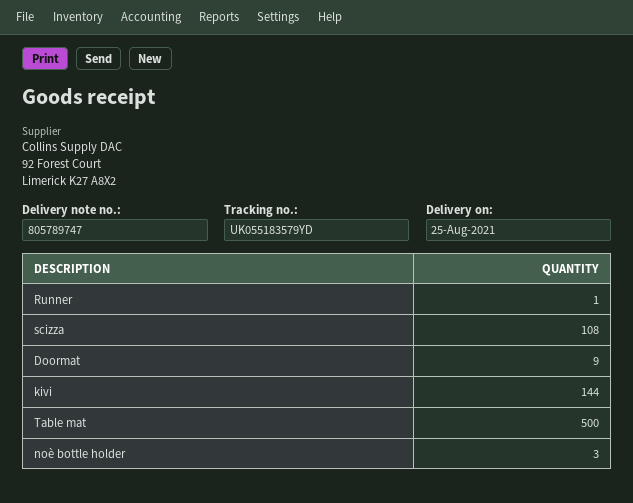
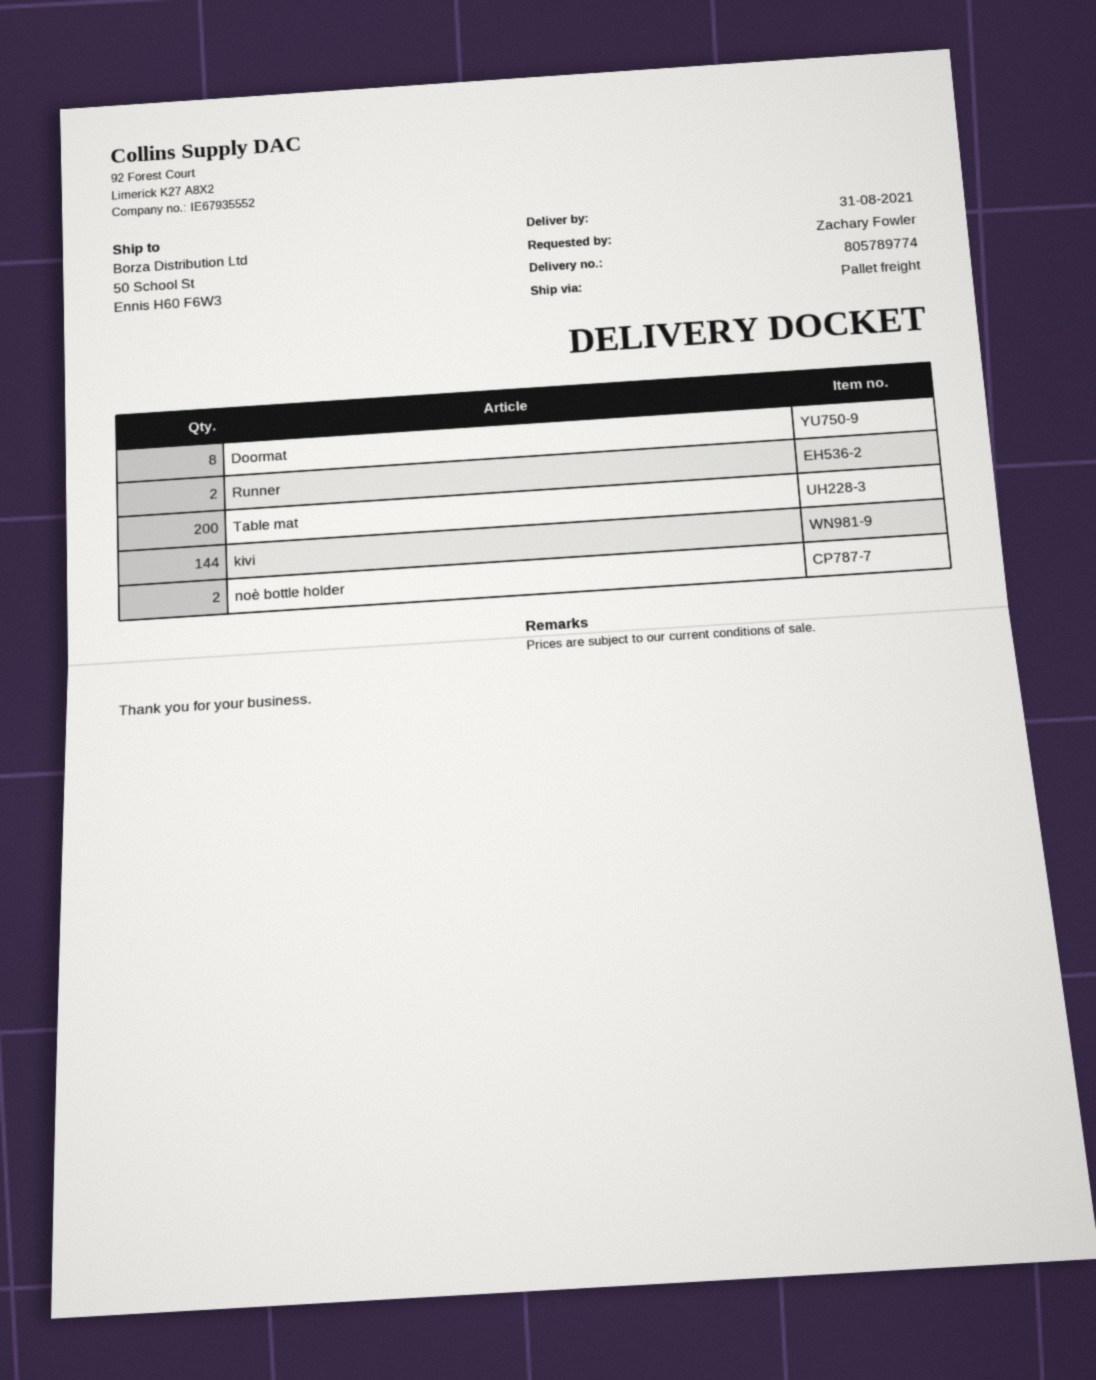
delivery note number: 805789747 -> 805789774
delivery date: 2021-08-25 -> 2021-08-31
Runner: 1 -> 2
scizza: 108 -> none
Doormat: 9 -> 8
Table mat: 500 -> 200
noè bottle holder: 3 -> 2

